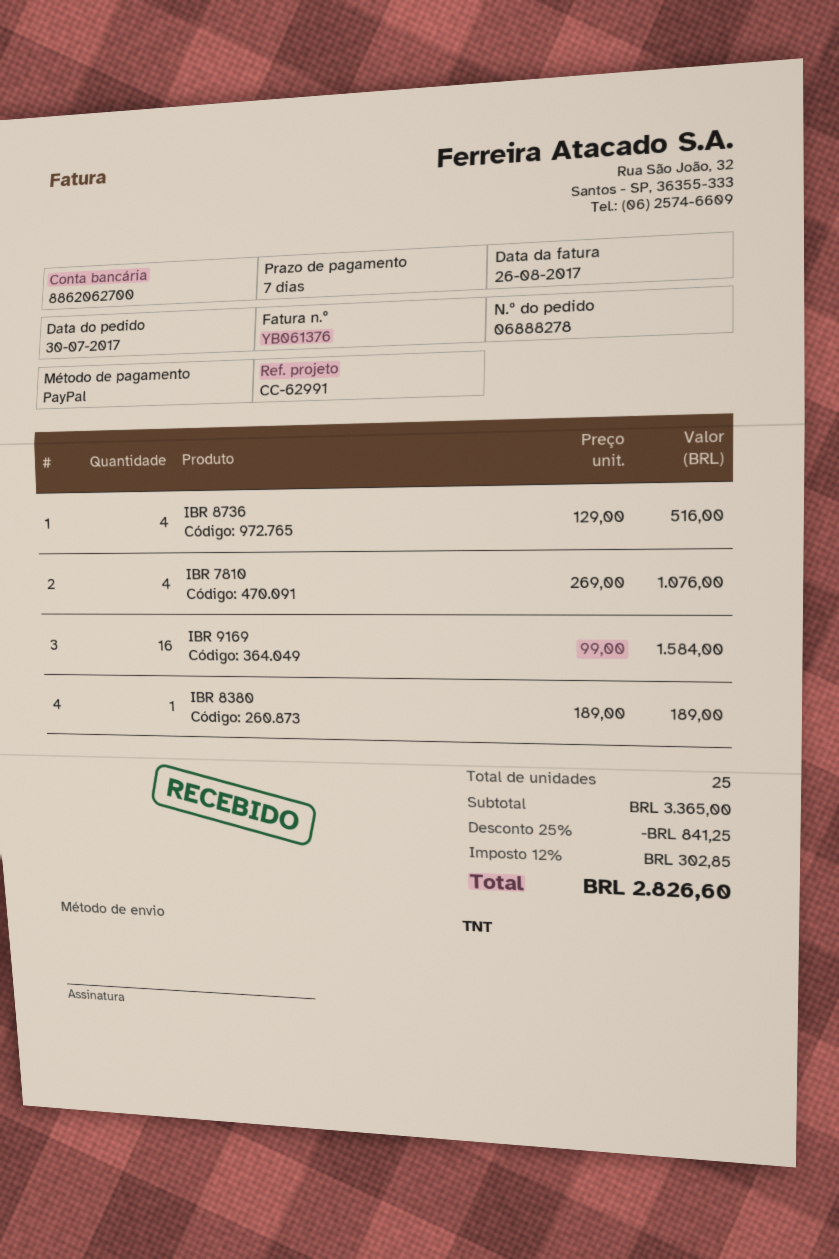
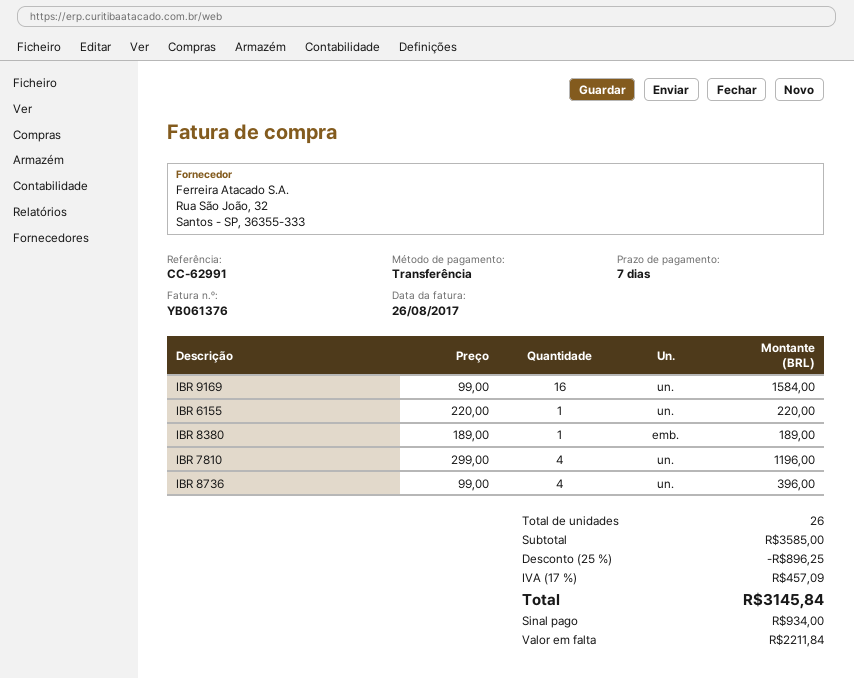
payment method: PayPal -> bank transfer
IBR 8736: 4 x 129.00 = 516.00 -> 4 x 99.00 = 396.00
IBR 7810: 4 x 269.00 = 1076.00 -> 4 x 299.00 = 1196.00
IBR 6155: none -> 1 x 220.00 = 220.00
total quantity: 25 -> 26
subtotal: 3365.00 -> 3585.00
discount: 25% = 841.25 -> 25% = 896.25
tax: 12% = 302.85 -> 17% = 457.09
total: 2826.60 -> 3145.84

